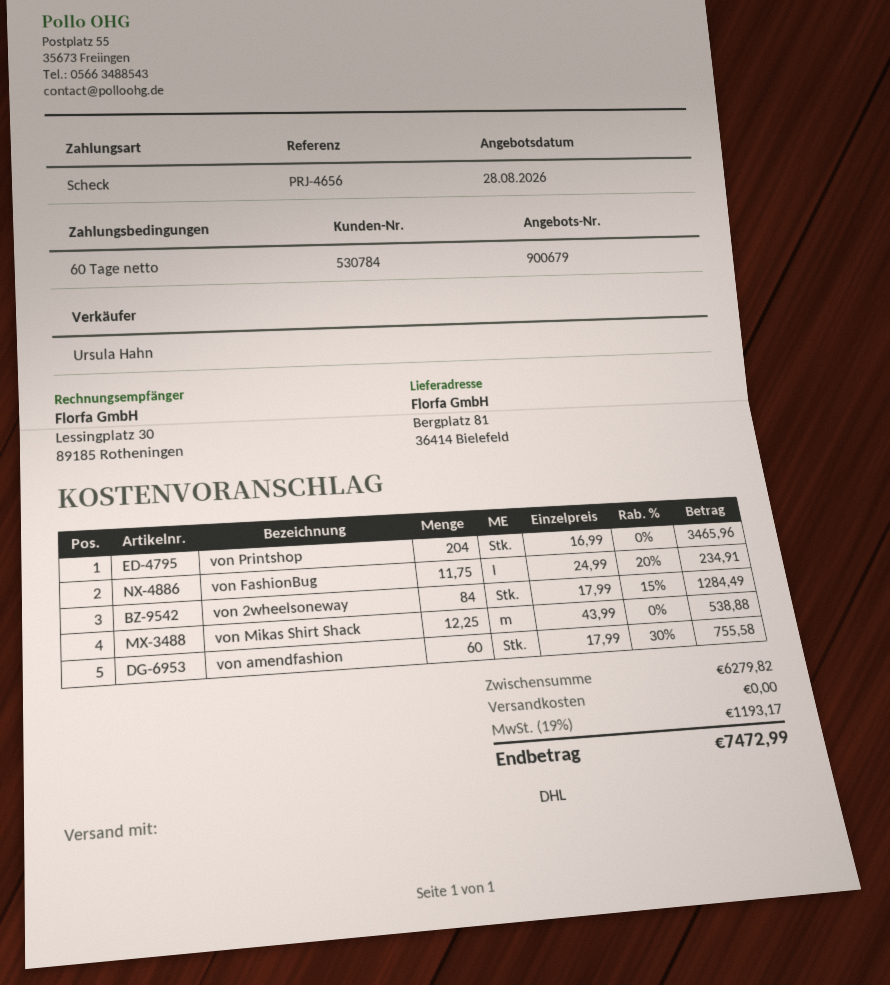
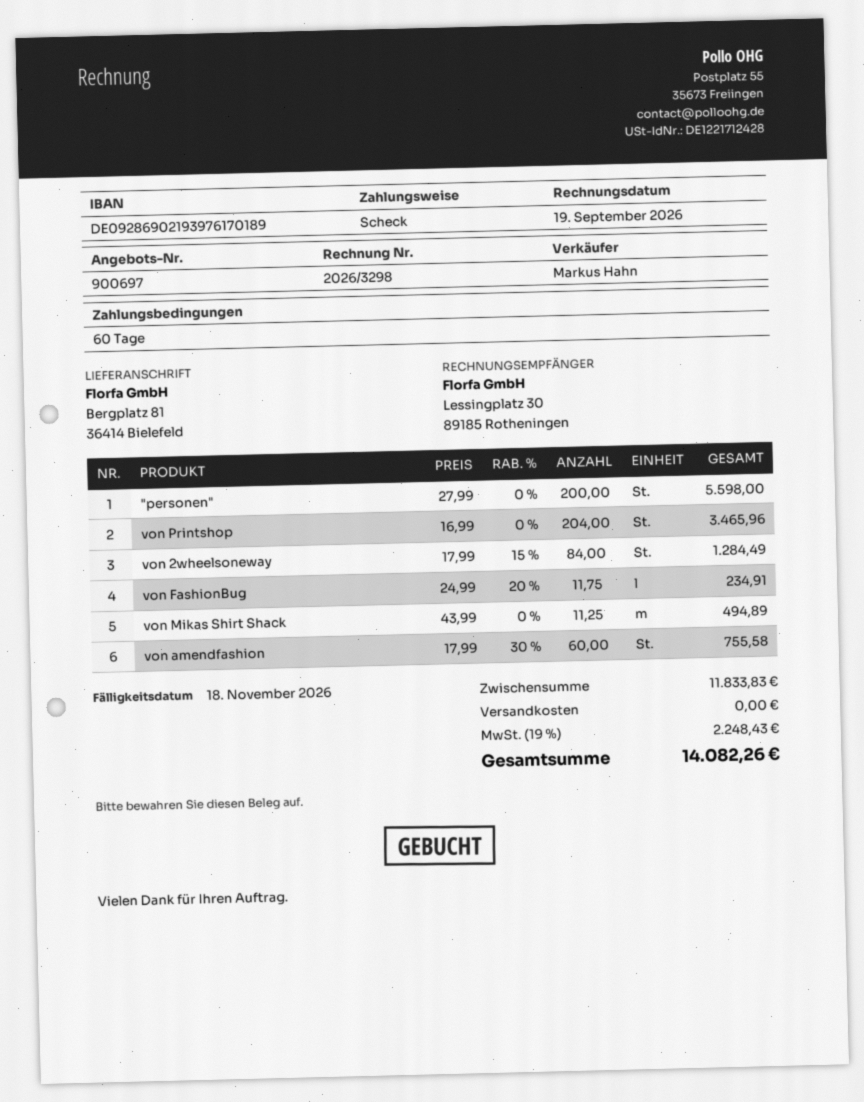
quote number: 900679 -> 900697
sales rep: Ursula Hahn -> Markus Hahn
von Mikas Shirt Shack: 12.25 x 43.99 = 538.88 -> 11.25 x 43.99 = 494.89
"personen": none -> 200 x 27.99 = 5598.00
subtotal: 6279.82 -> 11833.83
tax: 19% = 1193.17 -> 19% = 2248.43
total: 7472.99 -> 14082.26

